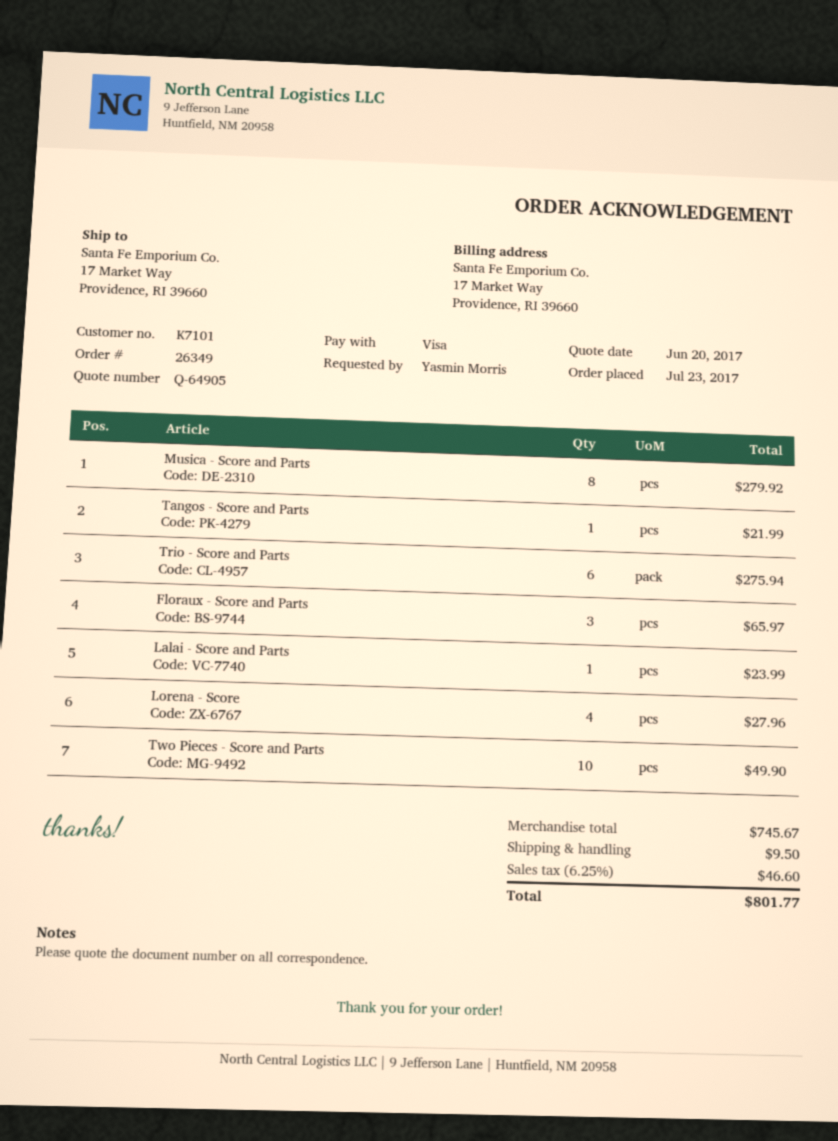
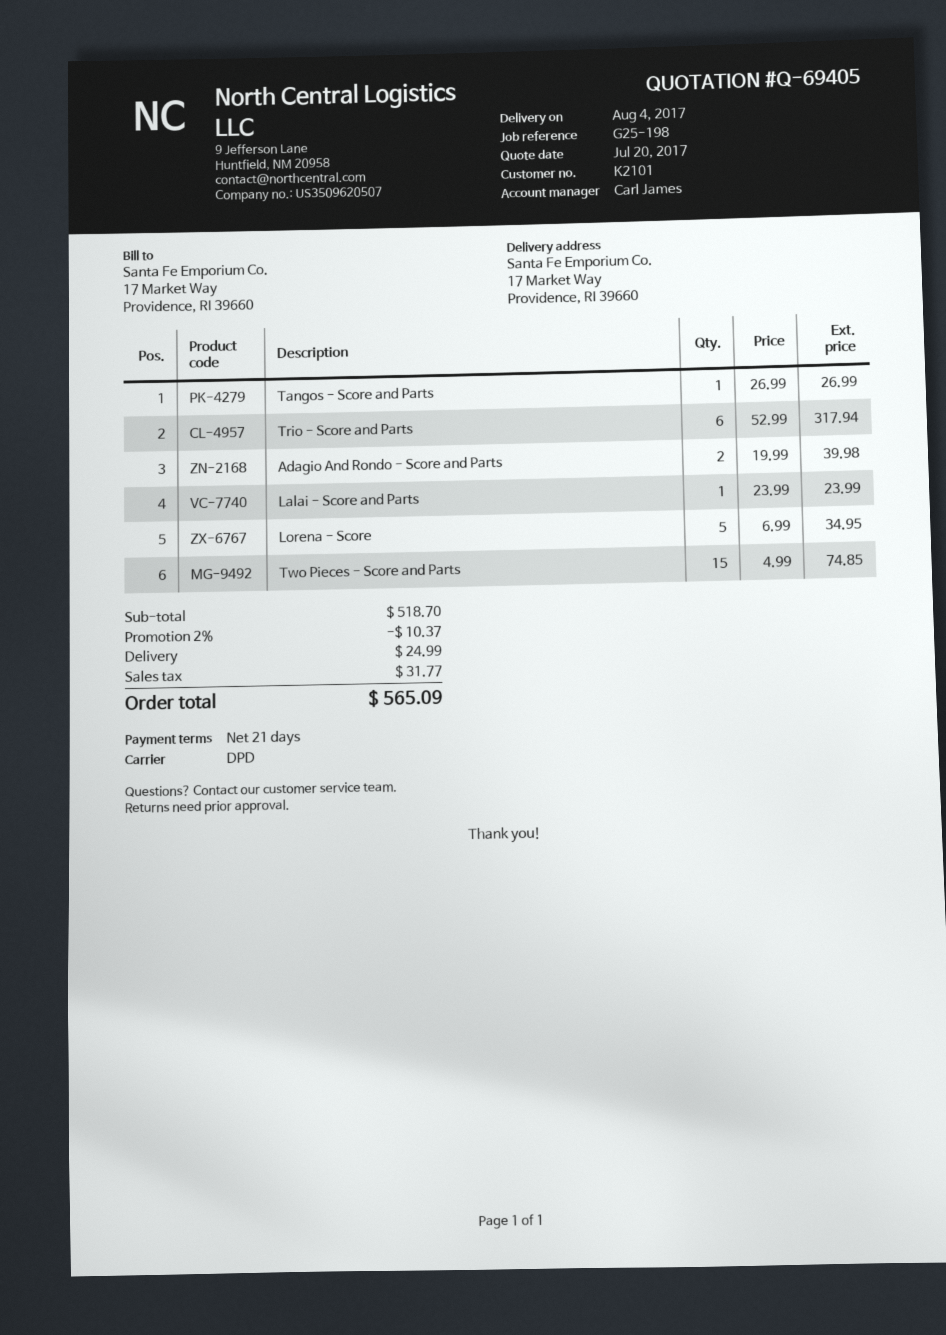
quote number: Q-64905 -> Q-69405
quote date: 2017-06-20 -> 2017-07-20
customer number: K7101 -> K2101
Musica - Score and Parts: 8 for 279.92 -> none
Tangos - Score and Parts: 1 for 21.99 -> 1 for 26.99
Trio - Score and Parts: 6 for 275.94 -> 6 for 317.94
Floraux - Score and Parts: 3 for 65.97 -> none
Lorena - Score: 4 for 27.96 -> 5 for 34.95
Two Pieces - Score and Parts: 10 for 49.90 -> 15 for 74.85
Adagio And Rondo - Score and Parts: none -> 2 for 39.98
subtotal: 745.67 -> 518.70
discount: none -> 2% = 10.37
shipping: 9.50 -> 24.99
tax: 46.60 -> 31.77
total: 801.77 -> 565.09

